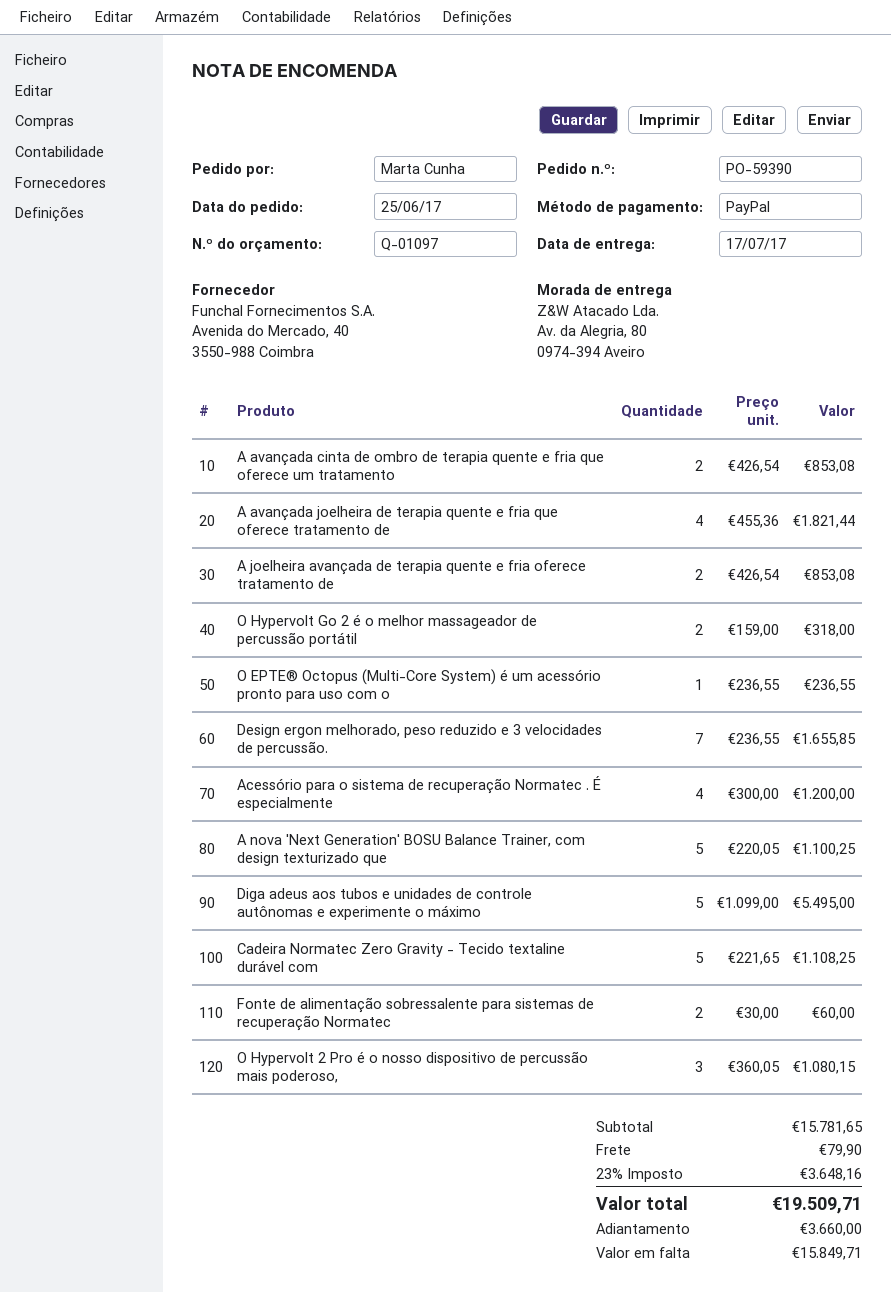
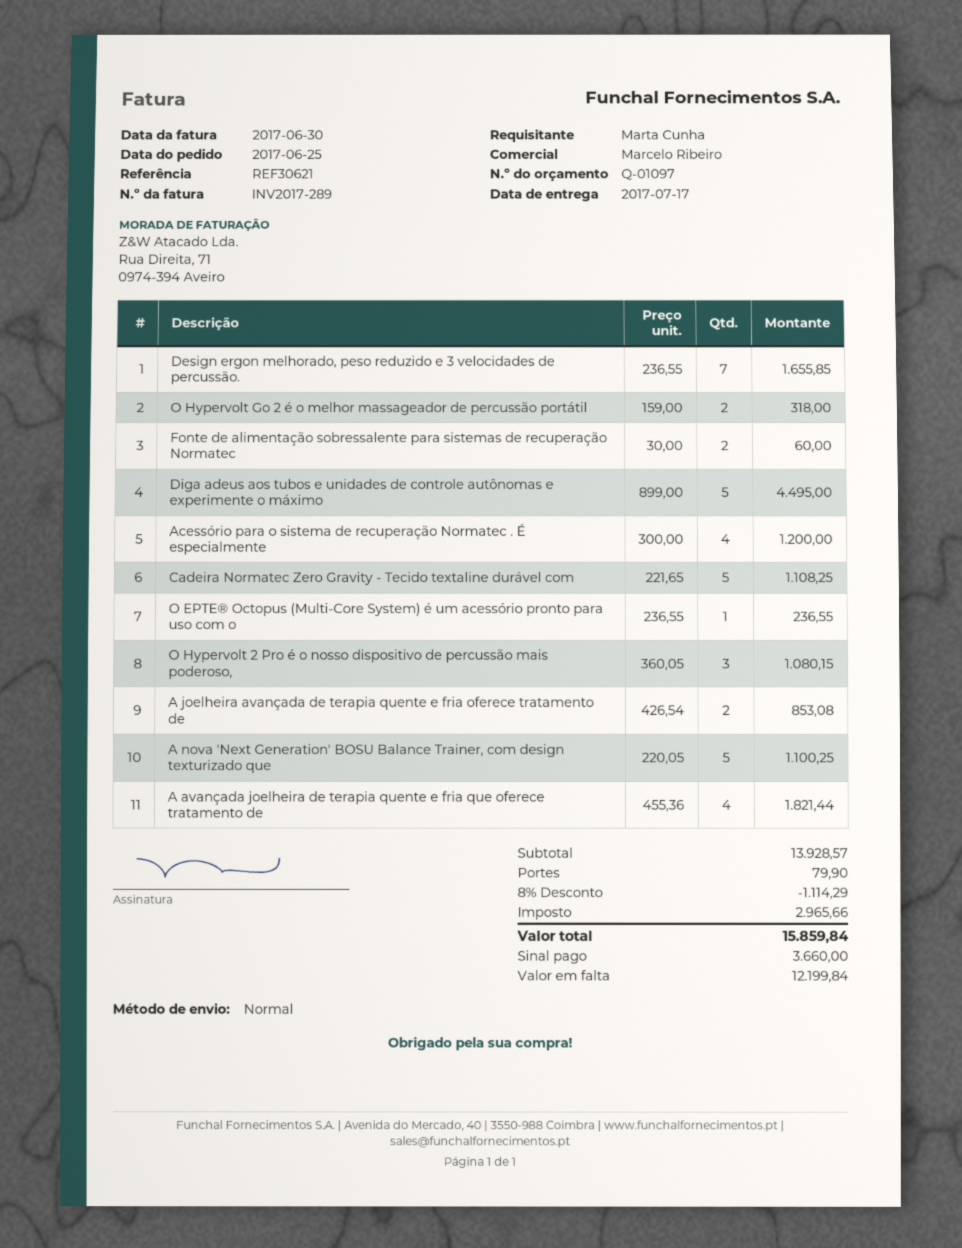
A avançada cinta de ombro de terapia quente e fria que oferece um tratamento: 2 x 426.54 = 853.08 -> none
Diga adeus aos tubos e unidades de controle autônomas e experimente o máximo: 5 x 1099.00 = 5495.00 -> 5 x 899.00 = 4495.00
subtotal: 15781.65 -> 13928.57
discount: none -> 8% = 1114.29
tax: 3648.16 -> 2965.66
total: 19509.71 -> 15859.84
balance: 15849.71 -> 12199.84

